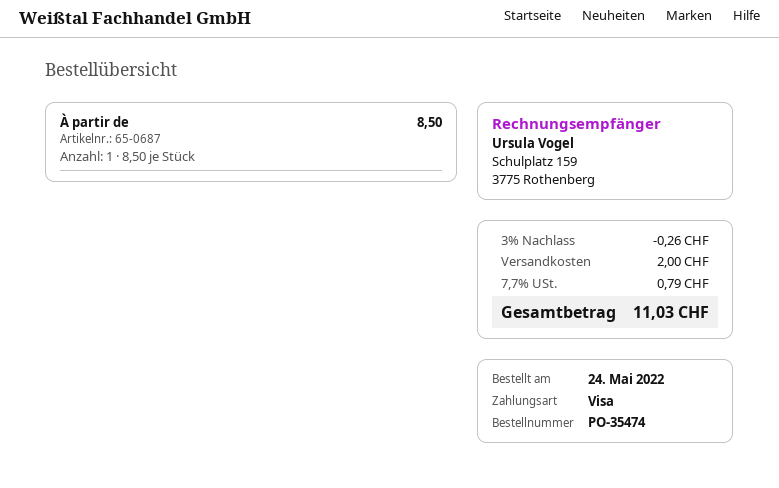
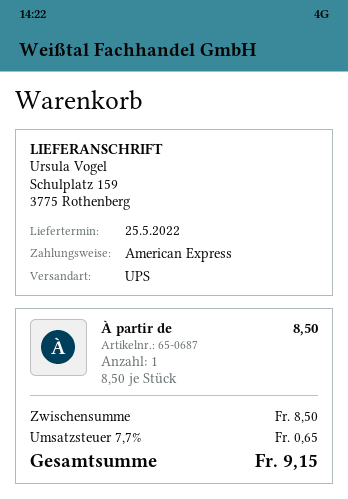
payment method: Visa -> American Express
discount: 3% = 0.26 -> none
shipping: 2.00 -> none
tax: 7.7% = 0.79 -> 7.7% = 0.65
total: 11.03 -> 9.15

